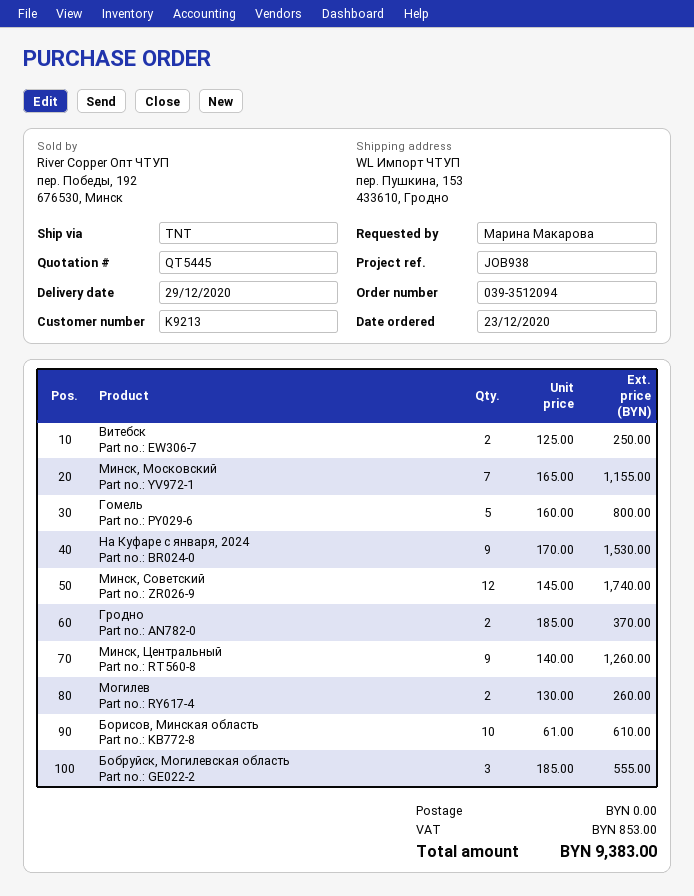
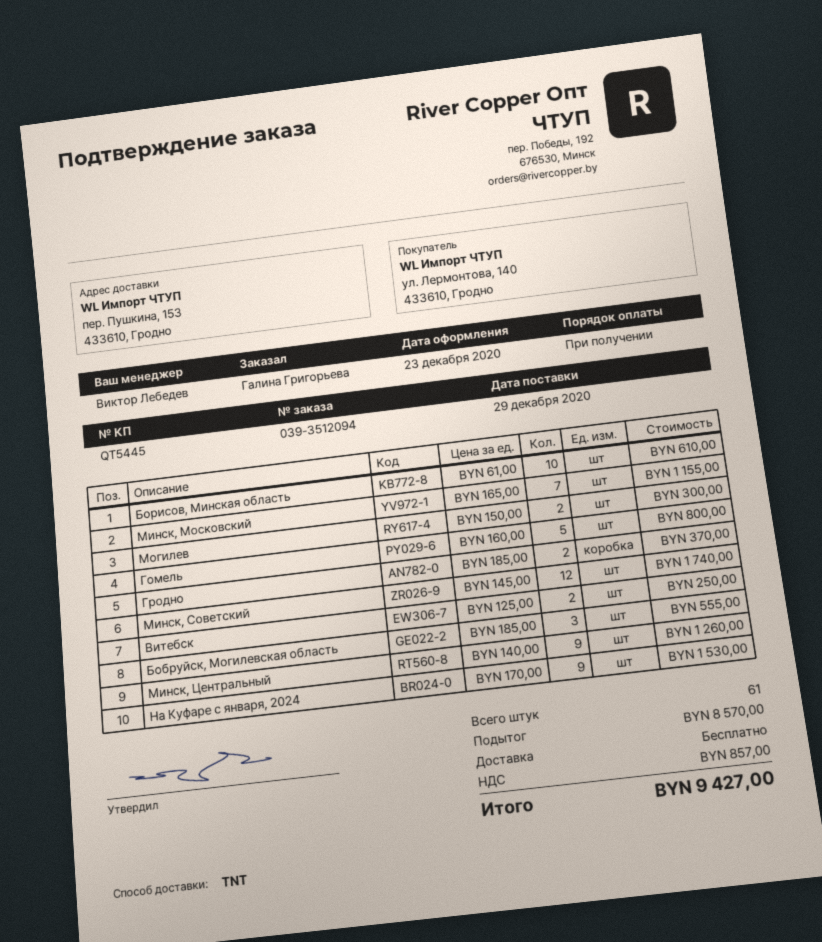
ordered by: Марина Макарова -> Галина Григорьева
Могилев: 2 x 130.00 = 260.00 -> 2 x 150.00 = 300.00
tax: 853.00 -> 857.00
total: 9383.00 -> 9427.00

